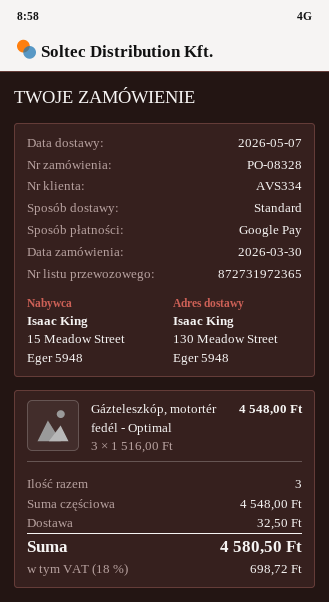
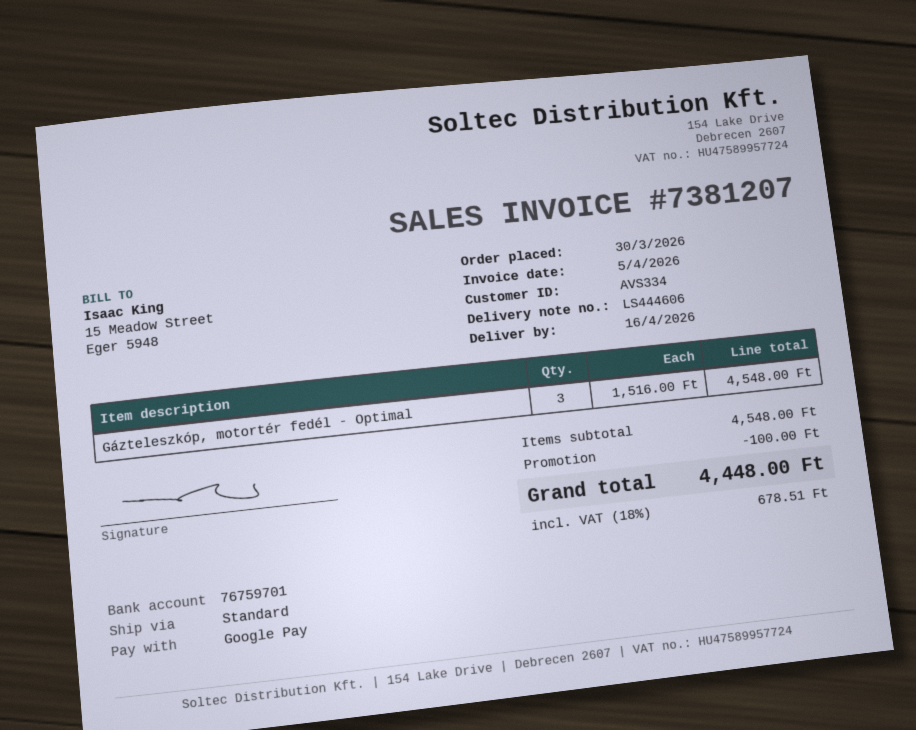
delivery date: 2026-05-07 -> 2026-04-16
discount: none -> 100.00
shipping: 32.50 -> none
tax: 18% = 698.72 -> 18% = 678.51
total: 4580.50 -> 4448.00

